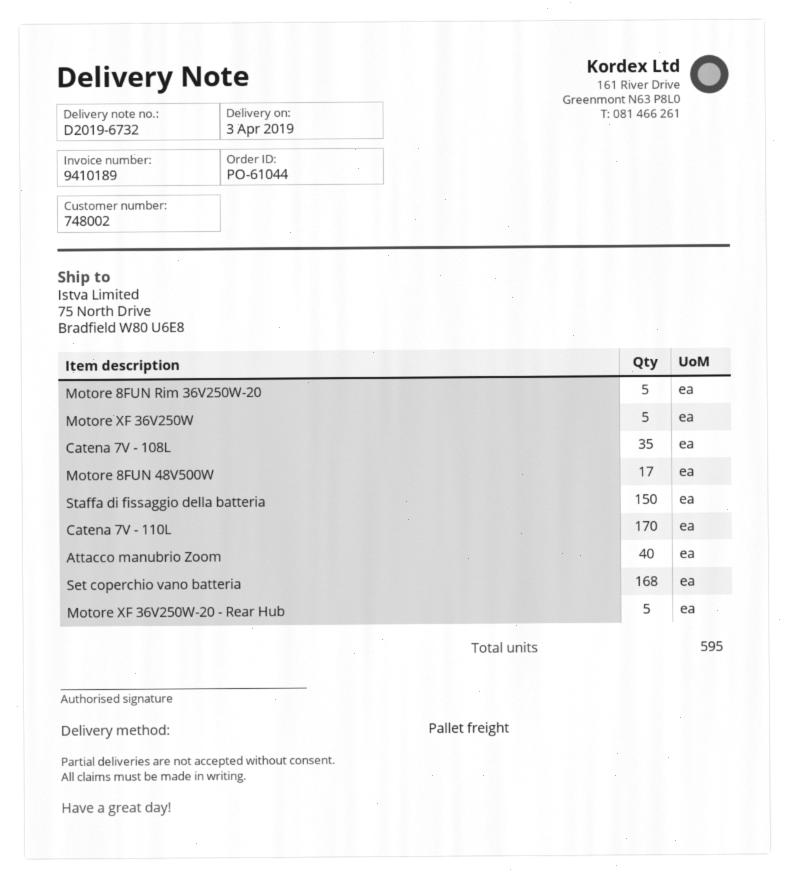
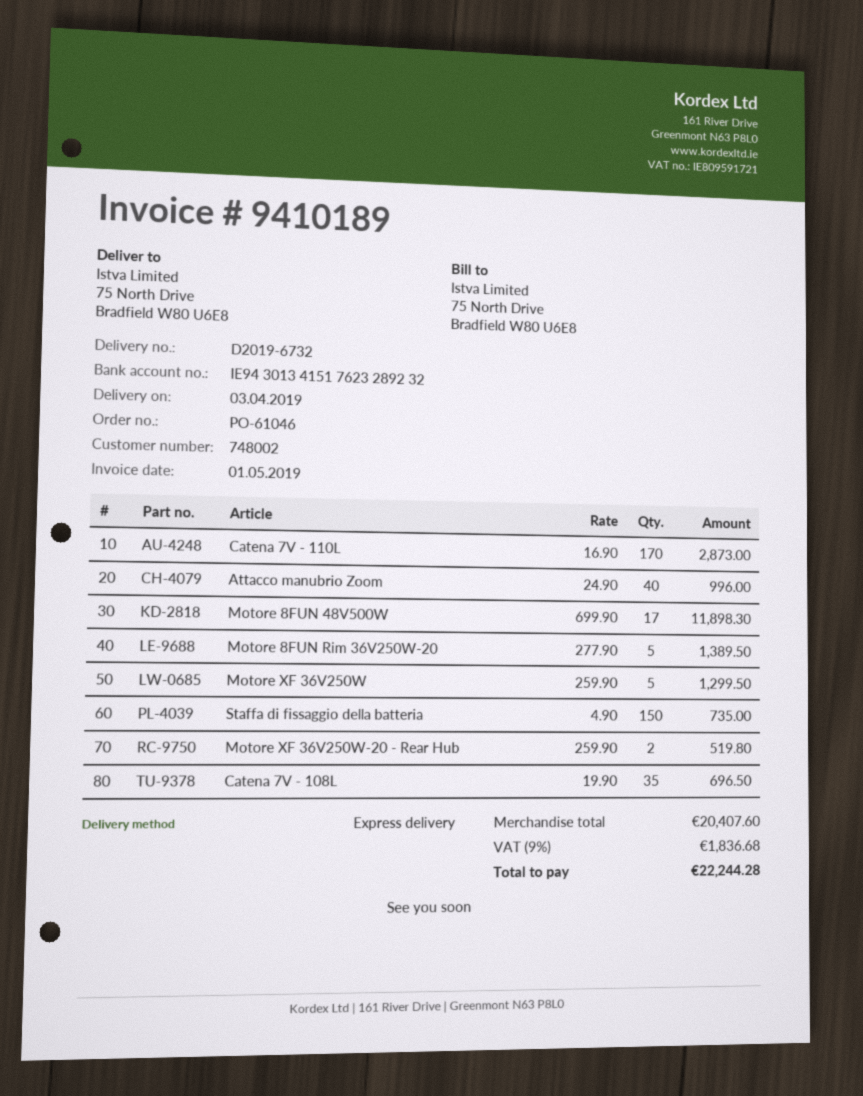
order number: PO-61044 -> PO-61046
shipping method: pallet freight -> express
Set coperchio vano batteria: 168 -> none
Motore XF 36V250W-20 - Rear Hub: 5 -> 2

